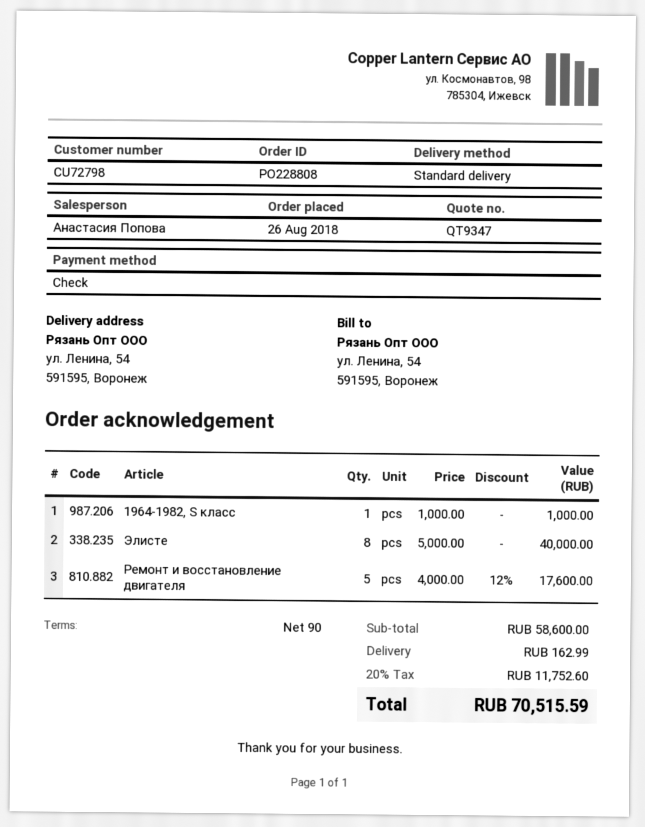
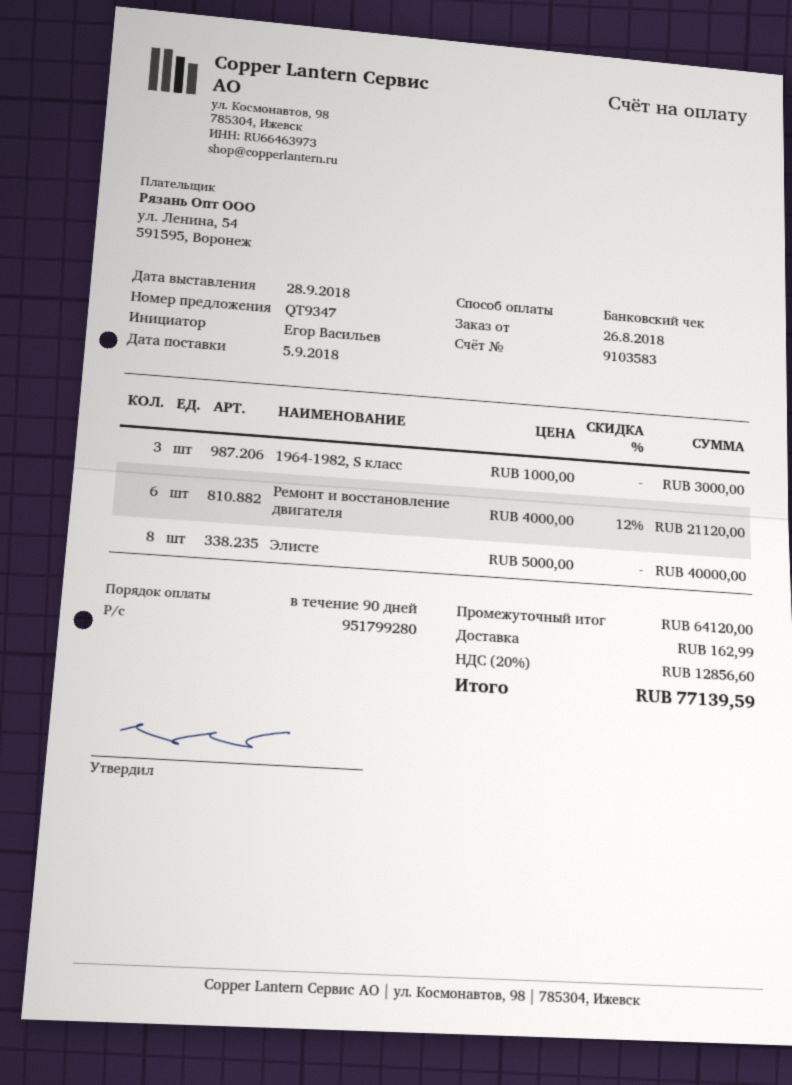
1964-1982, S класс: 1 x 1000.00 = 1000.00 -> 3 x 1000.00 = 3000.00
Ремонт и восстановление двигателя: 5 x 4000.00 - 12% = 17600.00 -> 6 x 4000.00 - 12% = 21120.00
subtotal: 58600.00 -> 64120.00
tax: 20% = 11752.60 -> 20% = 12856.60
total: 70515.59 -> 77139.59

